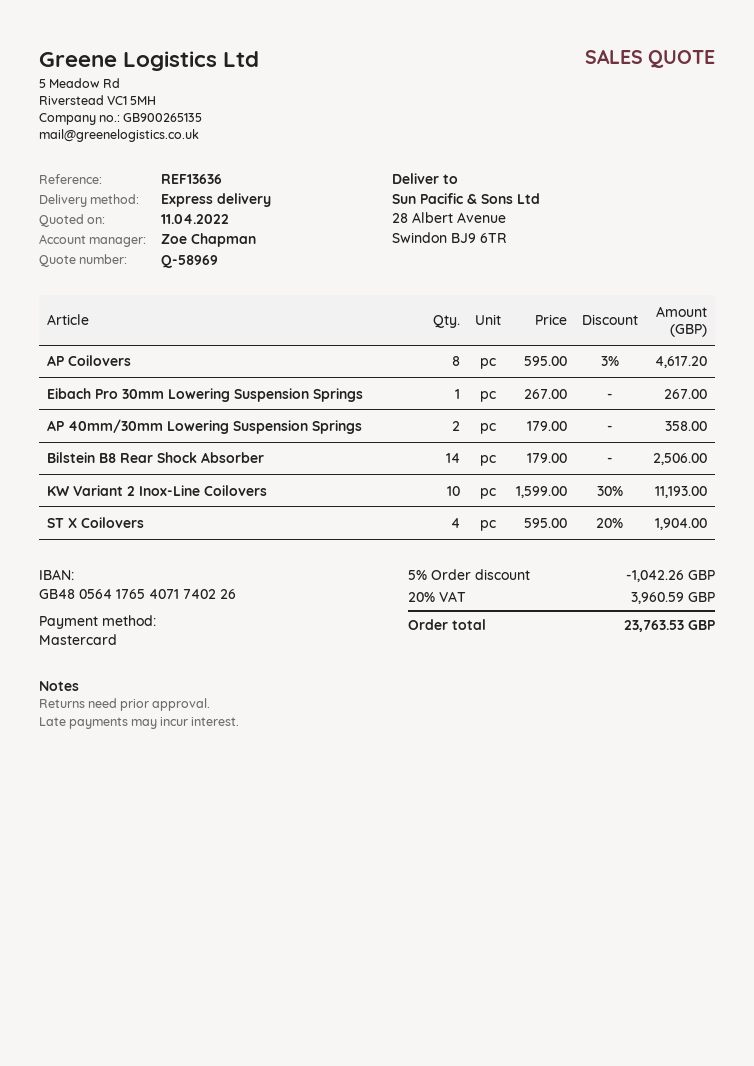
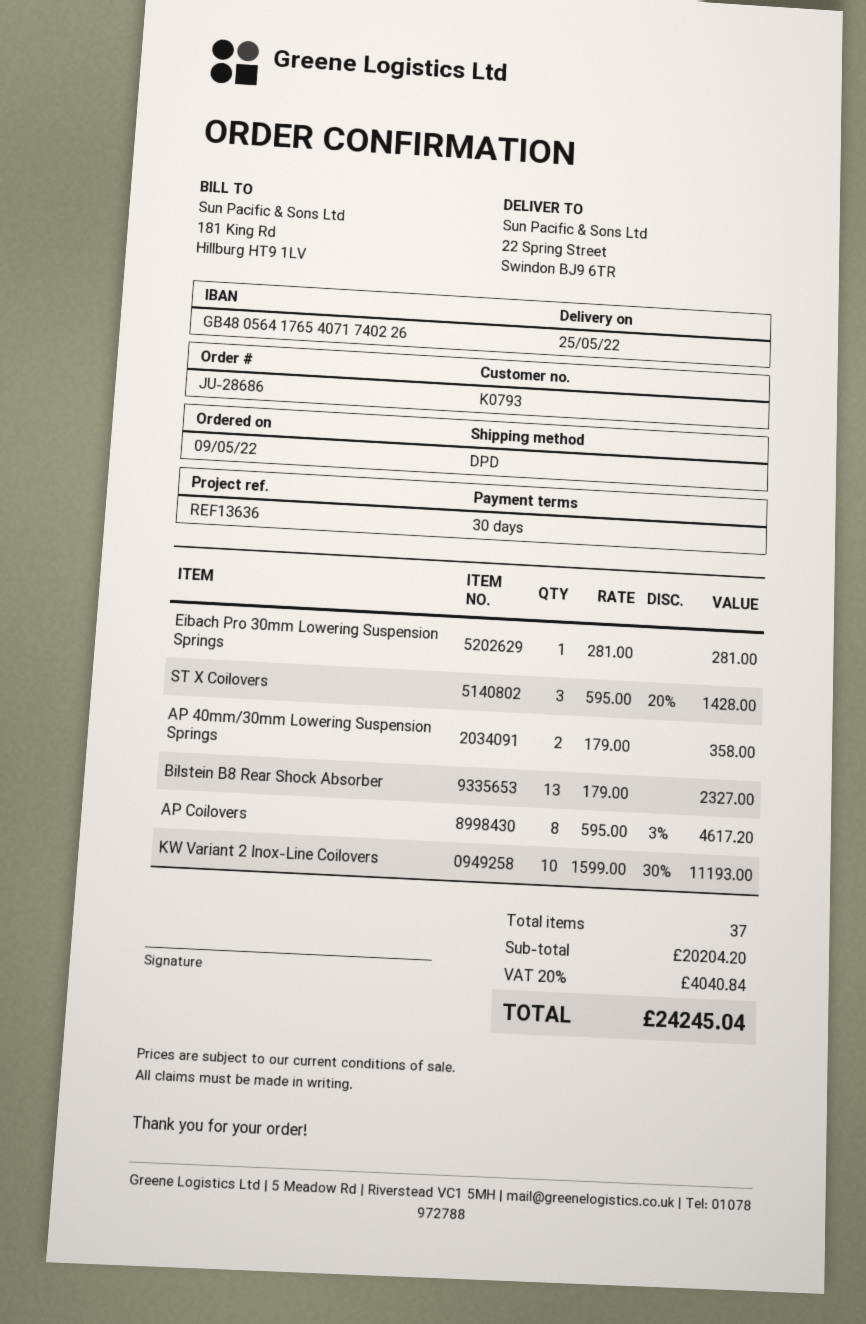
shipping method: express -> DPD
ship to: 28 Albert Avenue, Swindon BJ9 6TR -> 22 Spring Street, Swindon BJ9 6TR
Eibach Pro 30mm Lowering Suspension Springs: 1 x 267.00 = 267.00 -> 1 x 281.00 = 281.00
Bilstein B8 Rear Shock Absorber: 14 x 179.00 = 2506.00 -> 13 x 179.00 = 2327.00
ST X Coilovers: 4 x 595.00 - 20% = 1904.00 -> 3 x 595.00 - 20% = 1428.00
discount: 5% = 1042.26 -> none
tax: 20% = 3960.59 -> 20% = 4040.84
total: 23763.53 -> 24245.04

